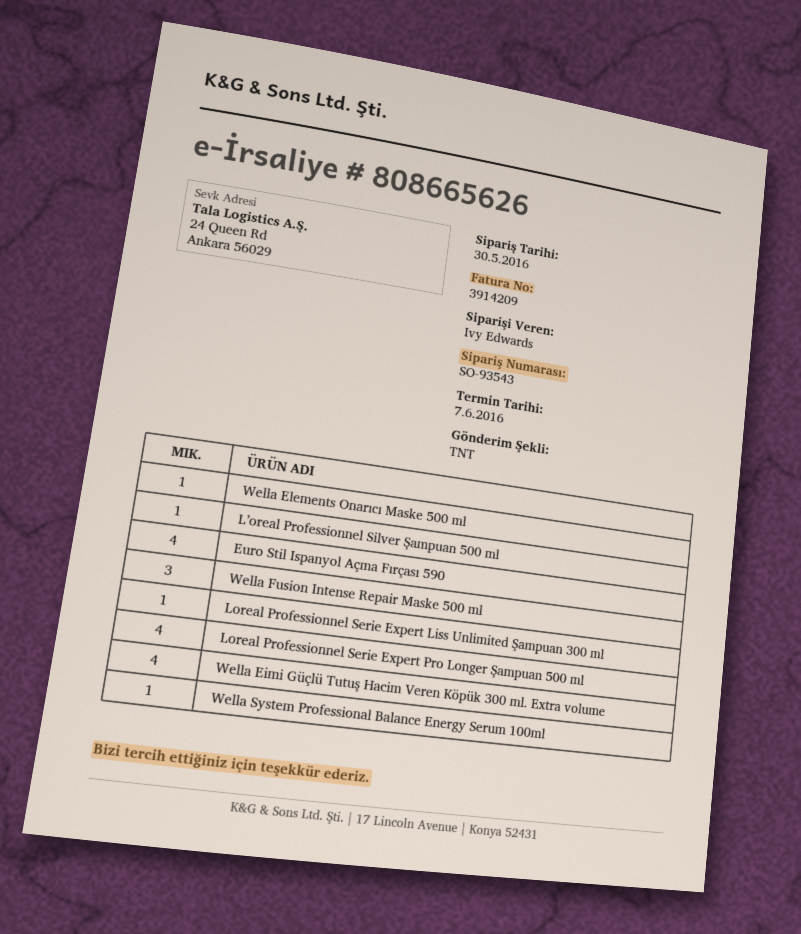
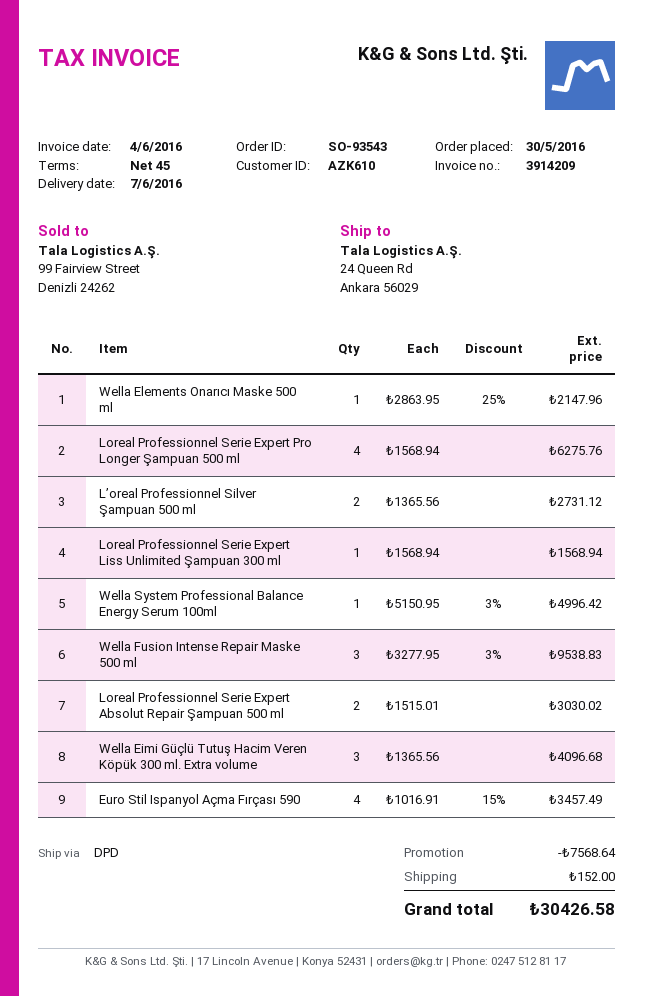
shipping method: TNT -> DPD
L’oreal Professionnel Silver Şampuan 500 ml: 1 -> 2
Wella Eimi Güçlü Tutuş Hacim Veren Köpük 300 ml. Extra volume: 4 -> 3
Loreal Professionnel Serie Expert Absolut Repair Şampuan 500 ml: none -> 2

